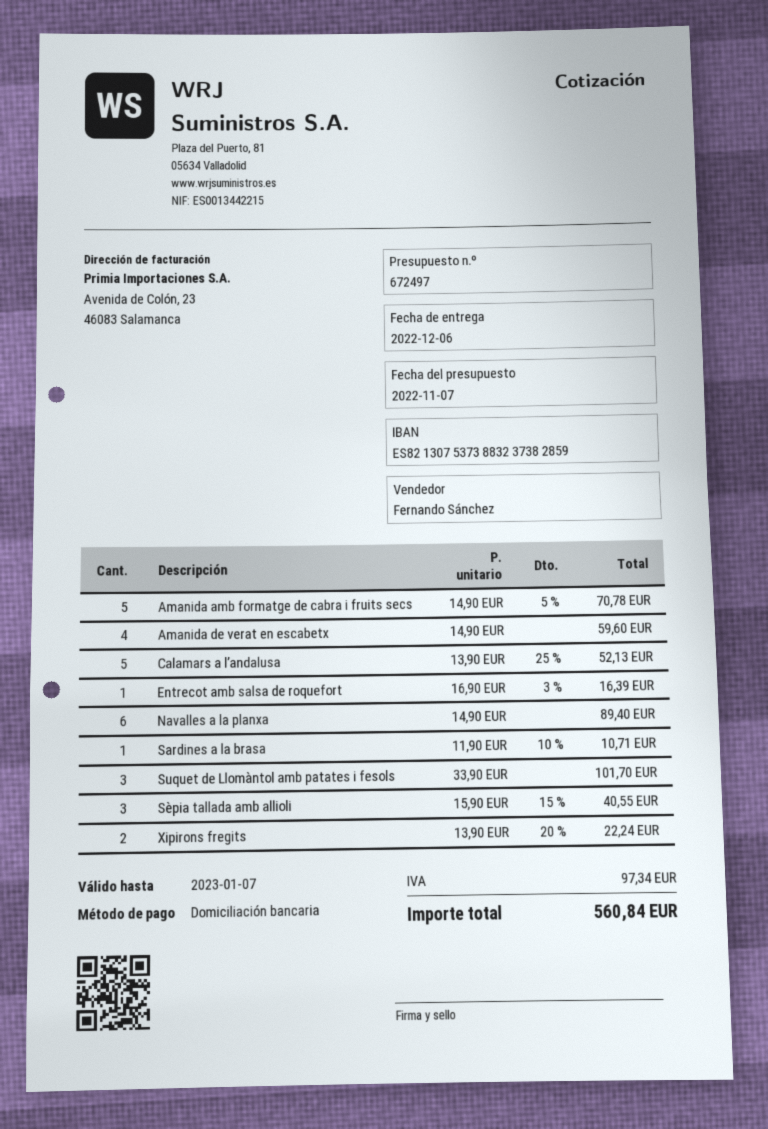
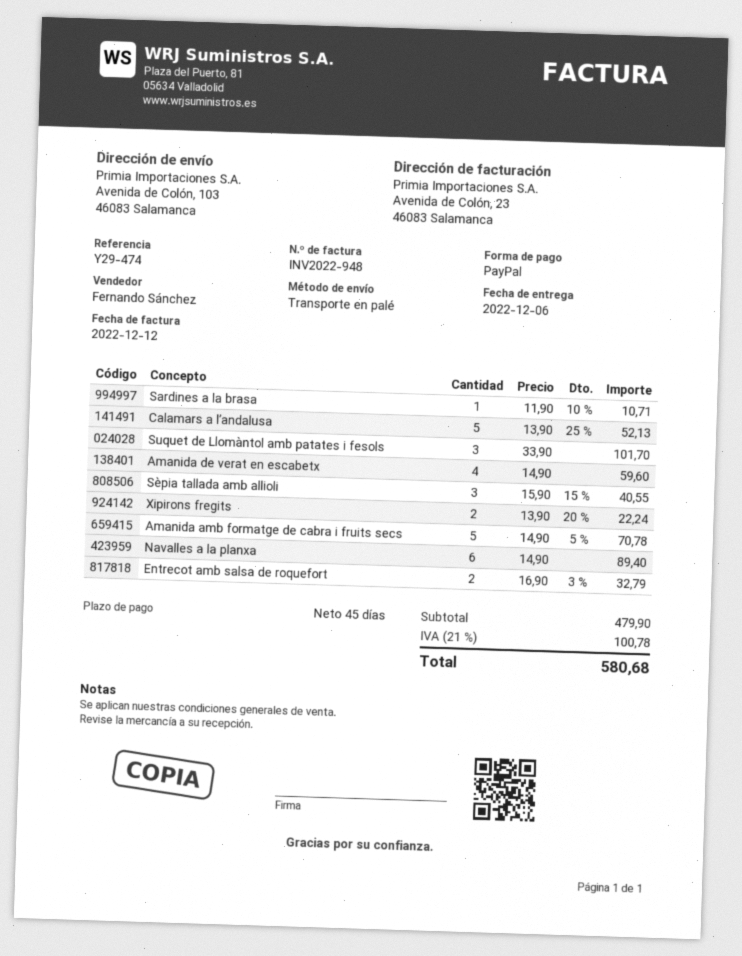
payment method: direct debit -> PayPal
Entrecot amb salsa de roquefort: 1 x 16.90 - 3% = 16.39 -> 2 x 16.90 - 3% = 32.79
tax: 97.34 -> 100.78
total: 560.84 -> 580.68

